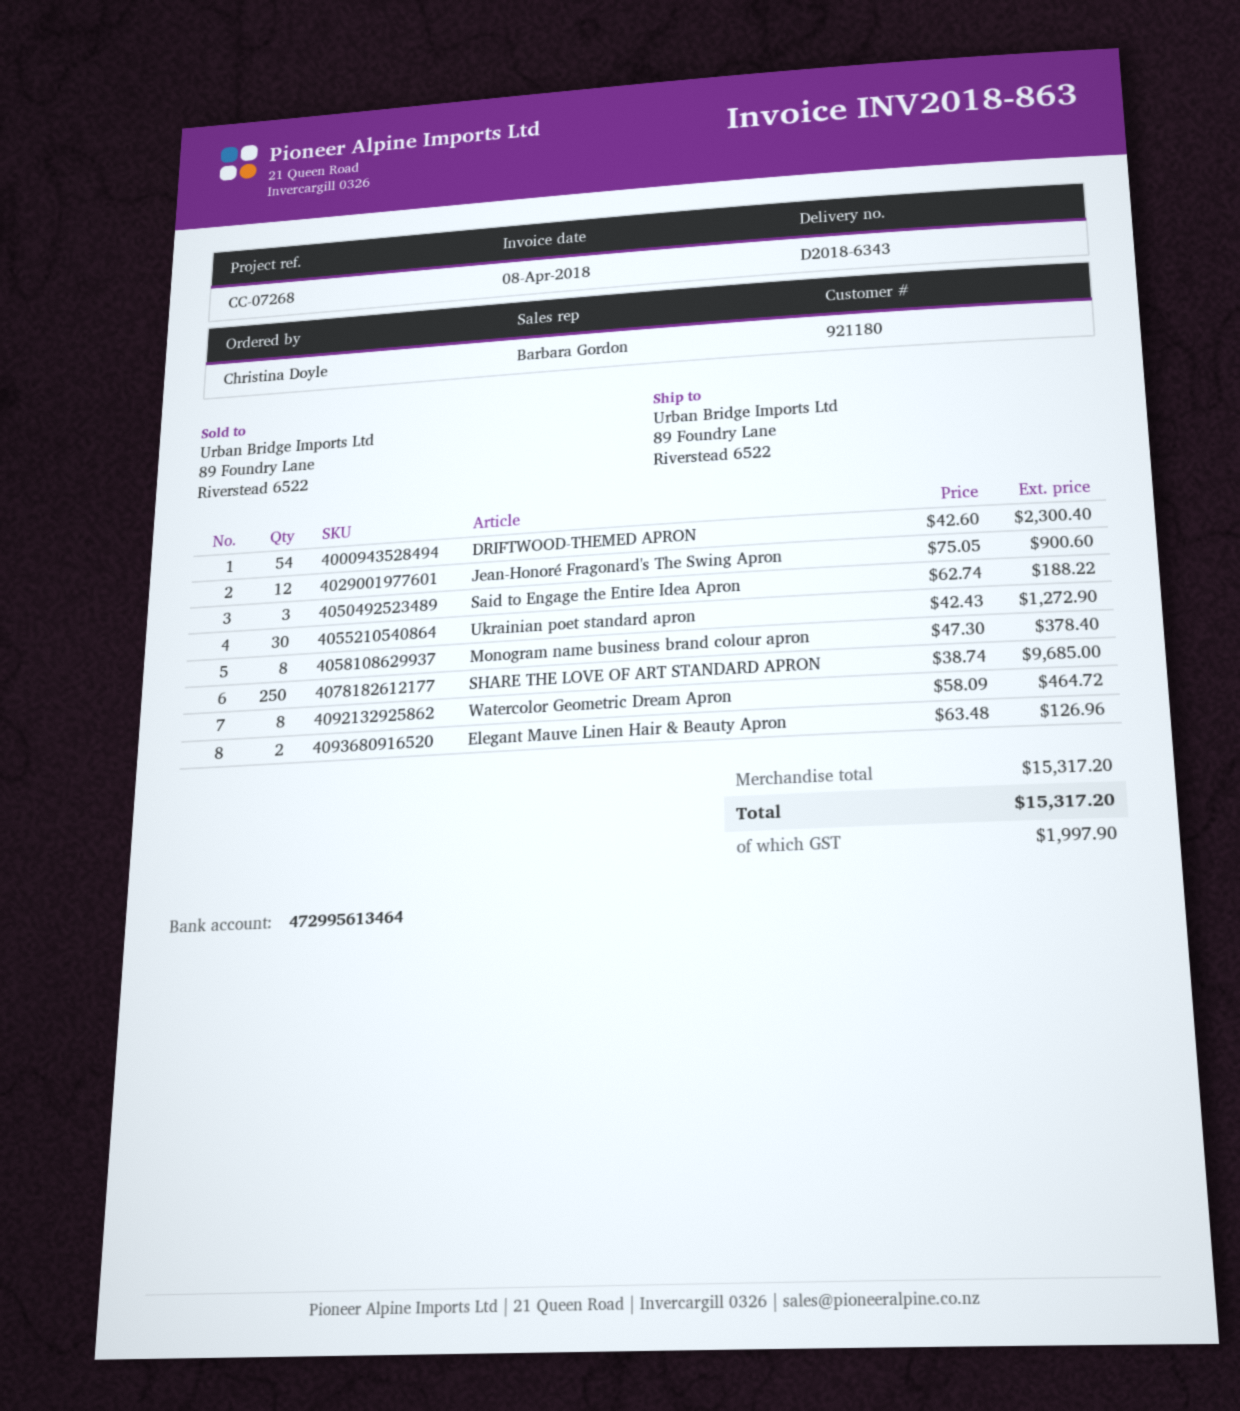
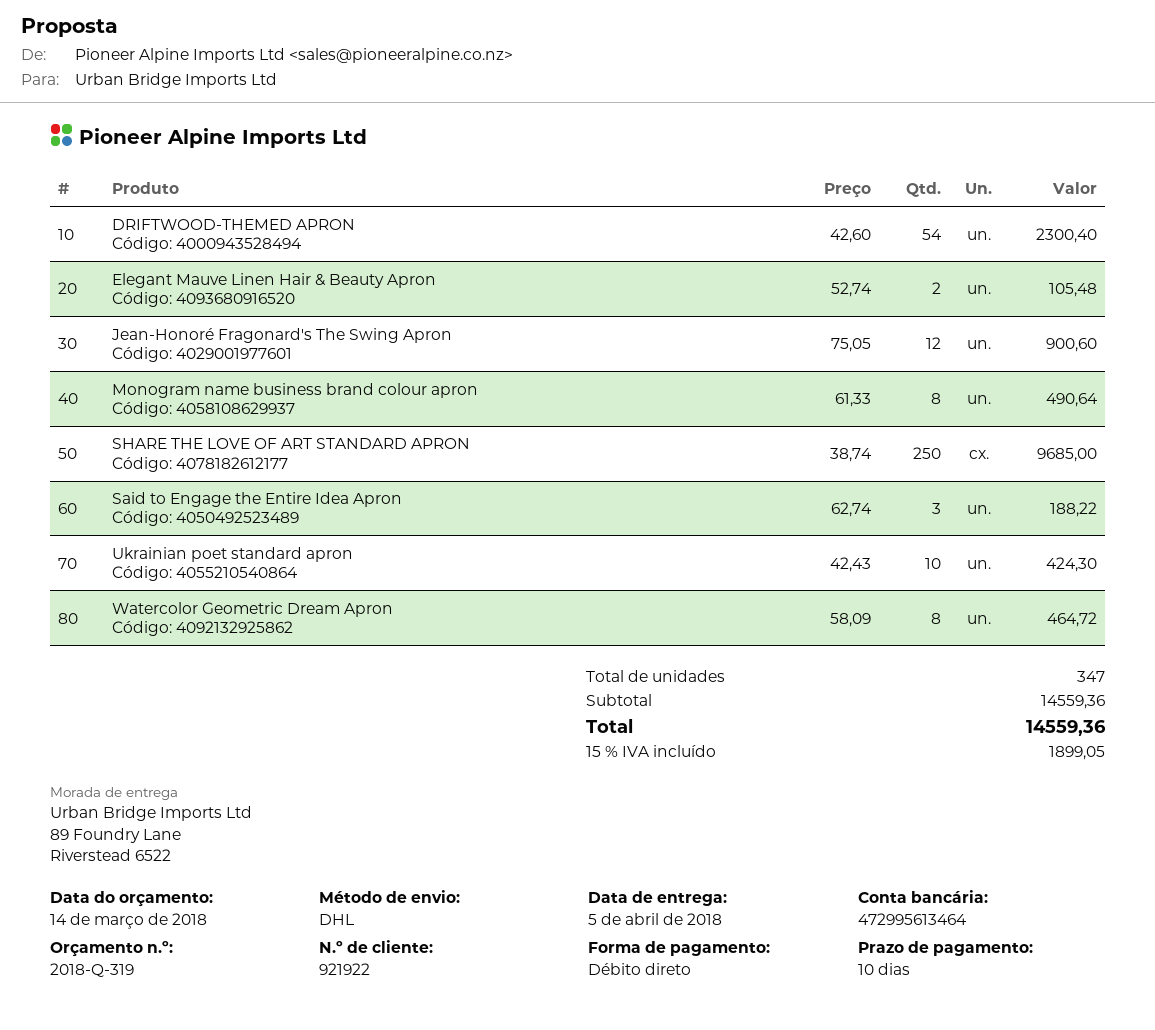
customer number: 921180 -> 921922
Ukrainian poet standard apron: 30 x 42.43 = 1272.90 -> 10 x 42.43 = 424.30
Monogram name business brand colour apron: 8 x 47.30 = 378.40 -> 8 x 61.33 = 490.64
Elegant Mauve Linen Hair & Beauty Apron: 2 x 63.48 = 126.96 -> 2 x 52.74 = 105.48
subtotal: 15317.20 -> 14559.36
tax: 1997.90 -> 1899.05
total: 15317.20 -> 14559.36

